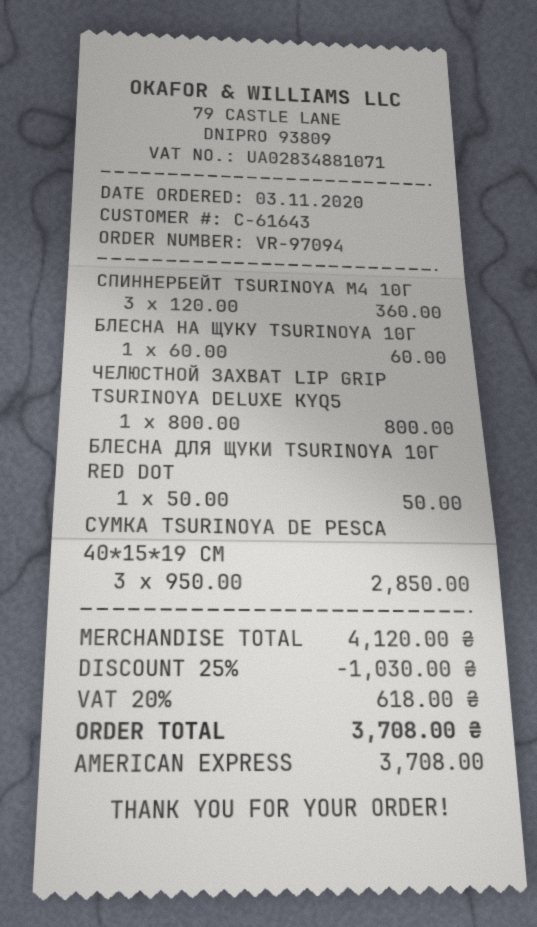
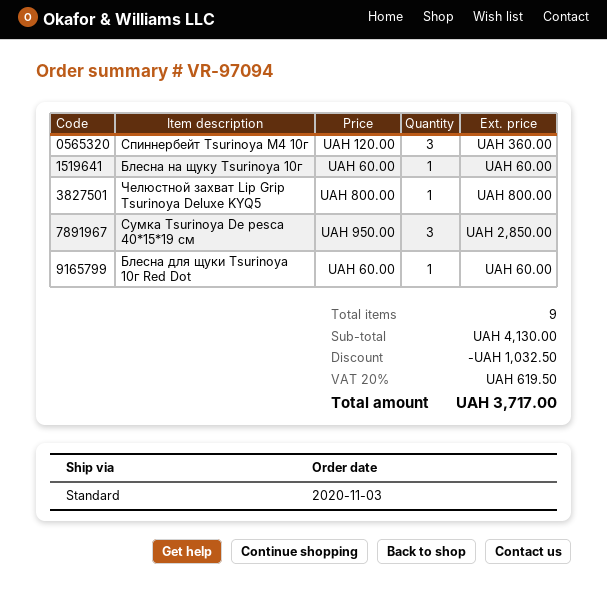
БЛЕСНА ДЛЯ ЩУКИ TSURINOYA 10Г RED DOT: 1 x 50.00 = 50.00 -> 1 x 60.00 = 60.00
subtotal: 4120.00 -> 4130.00
discount: 1030.00 -> 1032.50
tax: 20% = 618.00 -> 20% = 619.50
total: 3708.00 -> 3717.00

